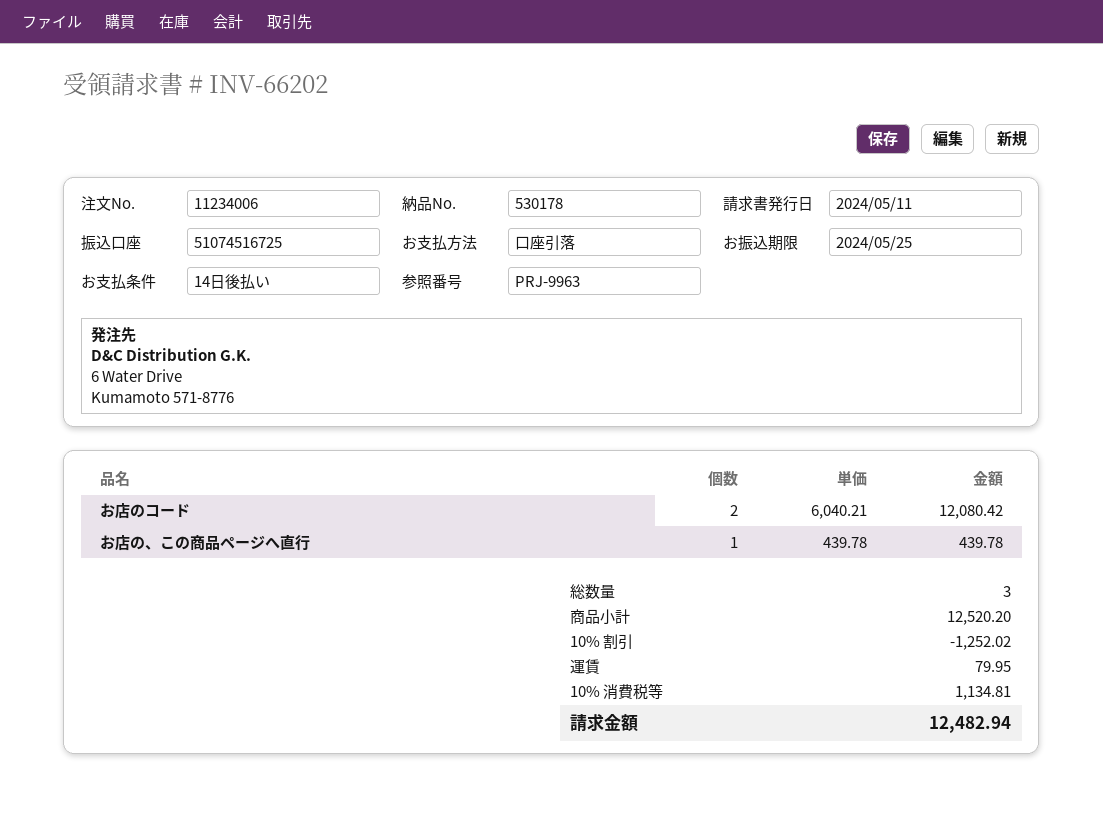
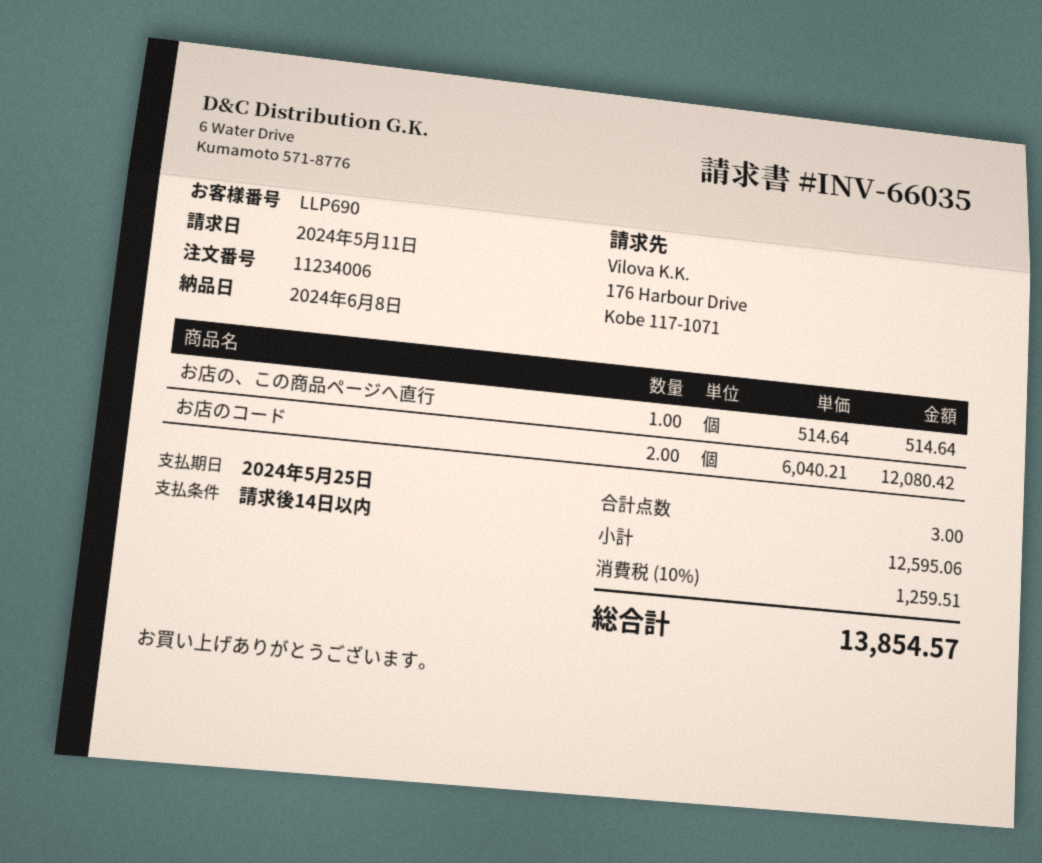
invoice number: INV-66202 -> INV-66035
お店の、この商品ページへ直行: 1 x 439.78 = 439.78 -> 1 x 514.64 = 514.64
subtotal: 12520.20 -> 12595.06
discount: 10% = 1252.02 -> none
shipping: 79.95 -> none
tax: 10% = 1134.81 -> 10% = 1259.51
total: 12482.94 -> 13854.57

